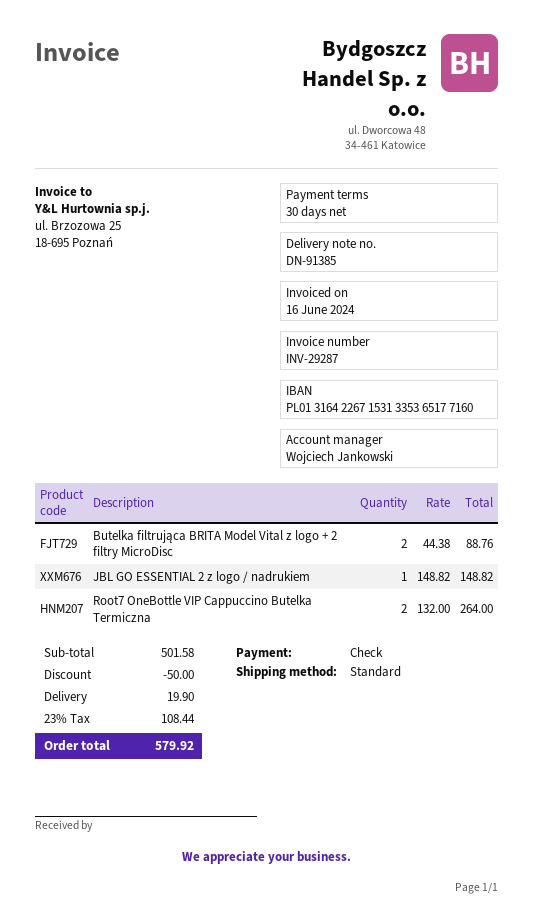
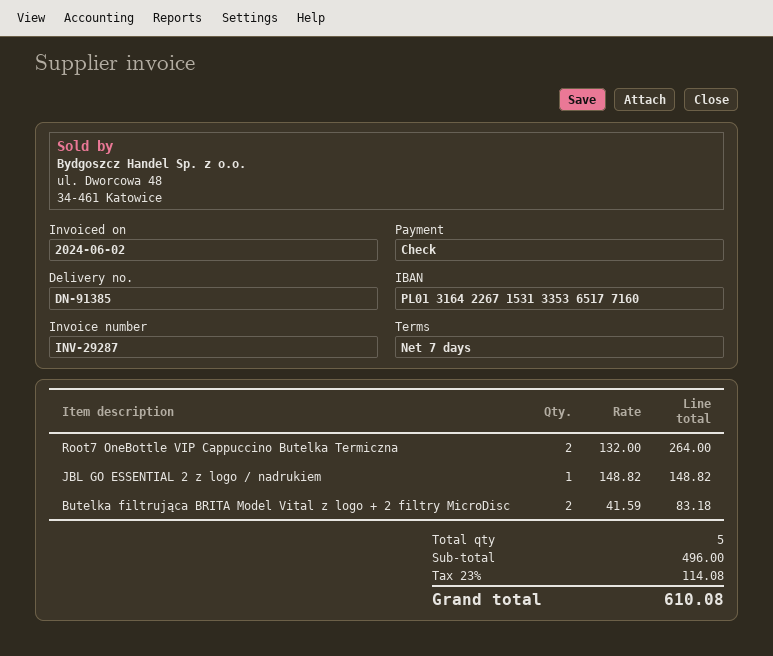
invoice date: 2024-06-16 -> 2024-06-02
payment terms: 30 days -> 7 days
Butelka filtrująca BRITA Model Vital z logo + 2 filtry MicroDisc: 2 x 44.38 = 88.76 -> 2 x 41.59 = 83.18
subtotal: 501.58 -> 496.00
discount: 50.00 -> none
shipping: 19.90 -> none
tax: 23% = 108.44 -> 23% = 114.08
total: 579.92 -> 610.08

